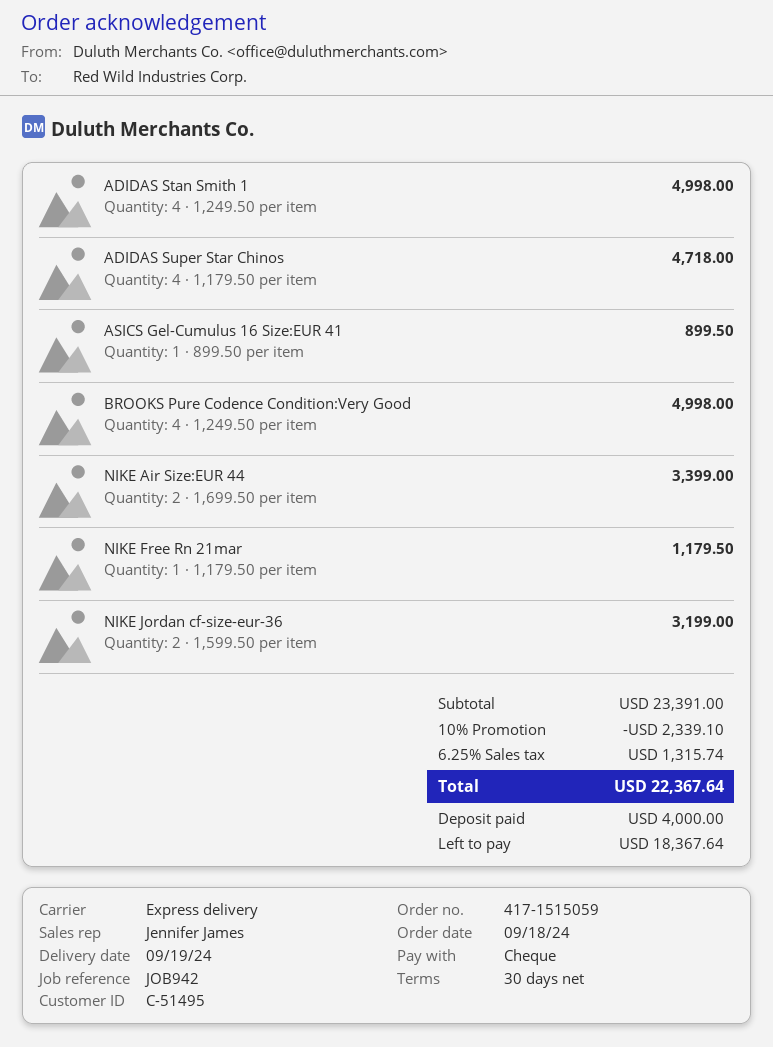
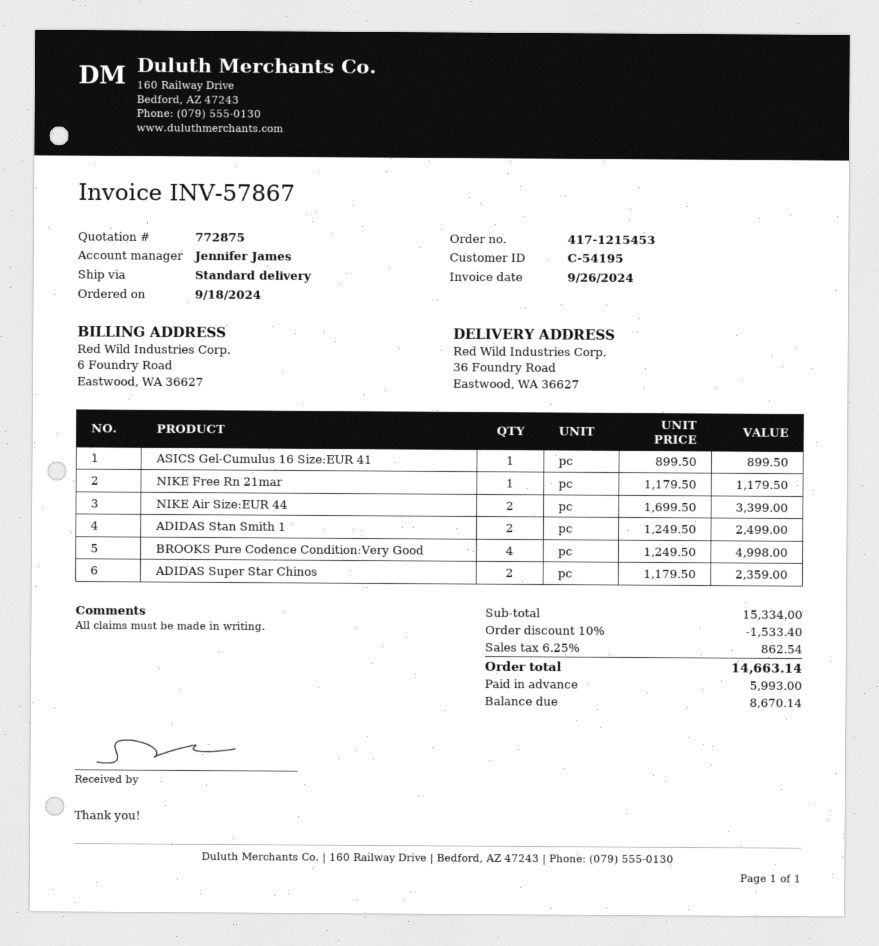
order number: 417-1515059 -> 417-1215453
customer number: C-51495 -> C-54195
shipping method: express -> standard
ADIDAS Stan Smith 1: 4 x 1249.50 = 4998.00 -> 2 x 1249.50 = 2499.00
ADIDAS Super Star Chinos: 4 x 1179.50 = 4718.00 -> 2 x 1179.50 = 2359.00
NIKE Jordan cf-size-eur-36: 2 x 1599.50 = 3199.00 -> none
subtotal: 23391.00 -> 15334.00
discount: 10% = 2339.10 -> 10% = 1533.40
tax: 6.25% = 1315.74 -> 6.25% = 862.54
total: 22367.64 -> 14663.14
deposit: 4000.00 -> 5993.00
balance: 18367.64 -> 8670.14

